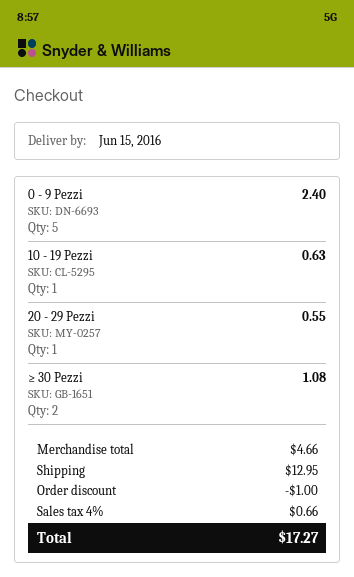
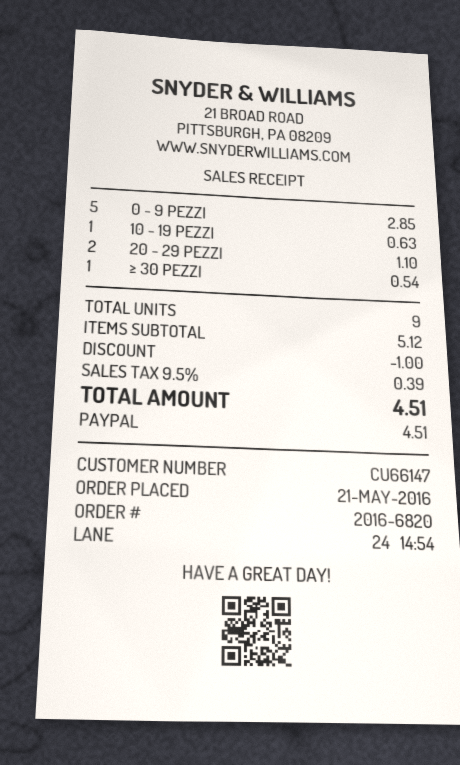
0 - 9 Pezzi: 5 for 2.40 -> 5 for 2.85
20 - 29 Pezzi: 1 for 0.55 -> 2 for 1.10
≥ 30 Pezzi: 2 for 1.08 -> 1 for 0.54
subtotal: 4.66 -> 5.12
shipping: 12.95 -> none
tax: 4% = 0.66 -> 9.5% = 0.39
total: 17.27 -> 4.51

